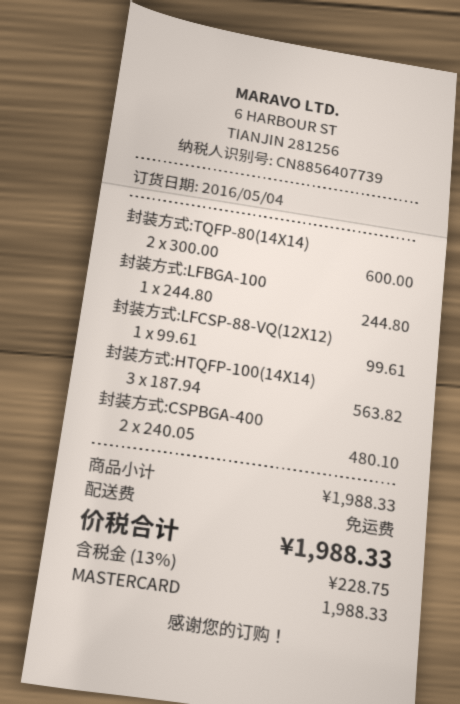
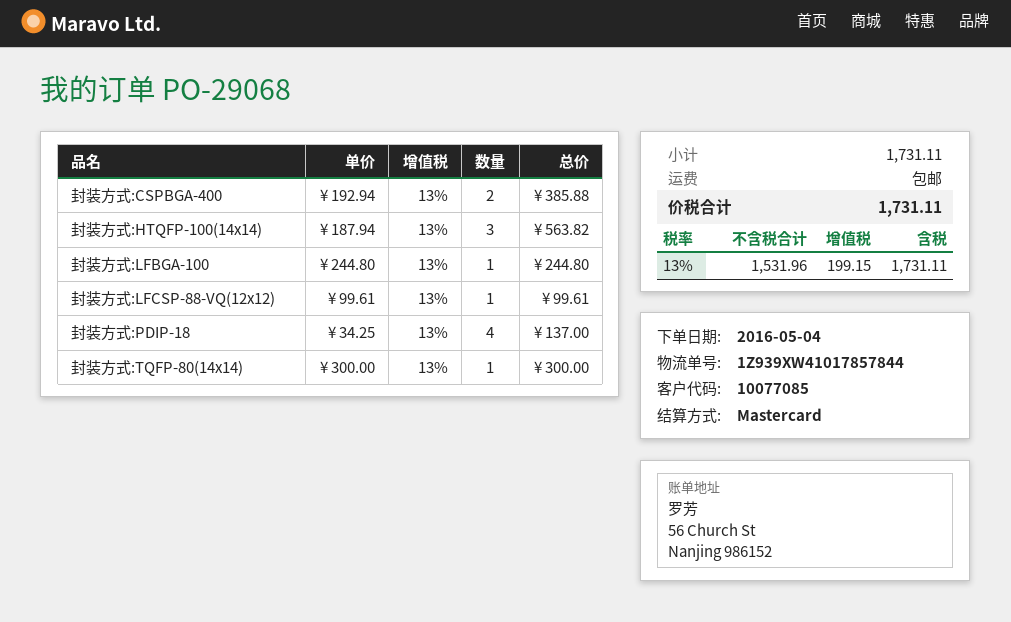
封装方式:TQFP-80(14X14): 2 x 300.00 = 600.00 -> 1 x 300.00 = 300.00
封装方式:CSPBGA-400: 2 x 240.05 = 480.10 -> 2 x 192.94 = 385.88
封装方式:PDIP-18: none -> 4 x 34.25 = 137.00
subtotal: 1988.33 -> 1731.11
tax: 13% = 228.75 -> 13% = 199.15
total: 1988.33 -> 1731.11

